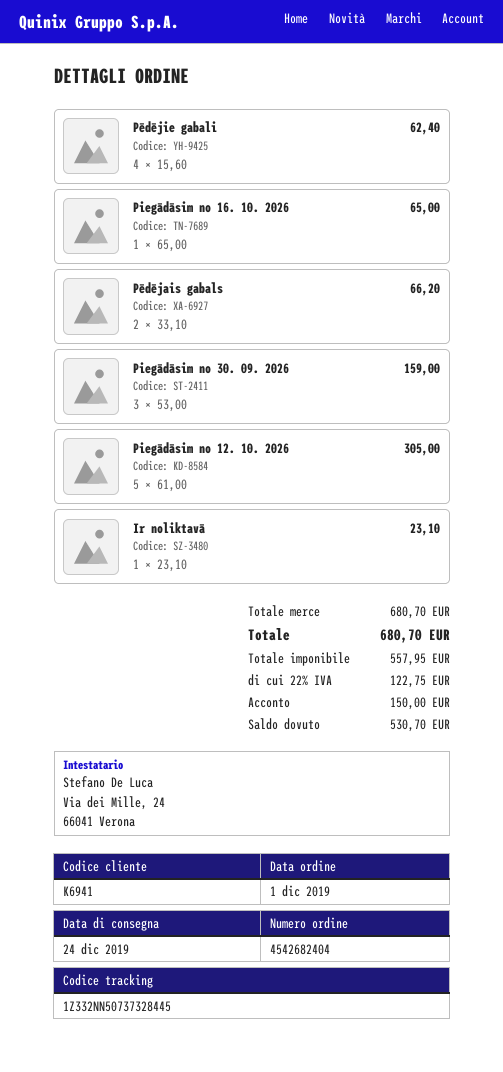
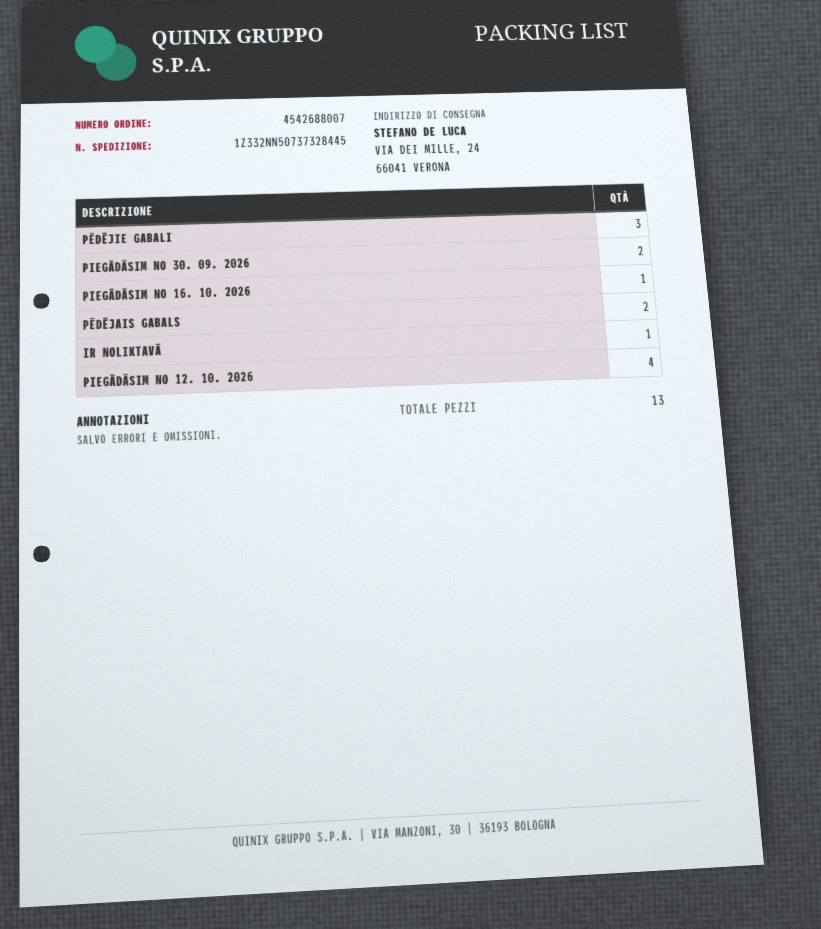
order number: 4542682404 -> 4542688007
Pēdējie gabali: 4 -> 3
Piegādāsim no 30. 09. 2026: 3 -> 2
Piegādāsim no 12. 10. 2026: 5 -> 4

